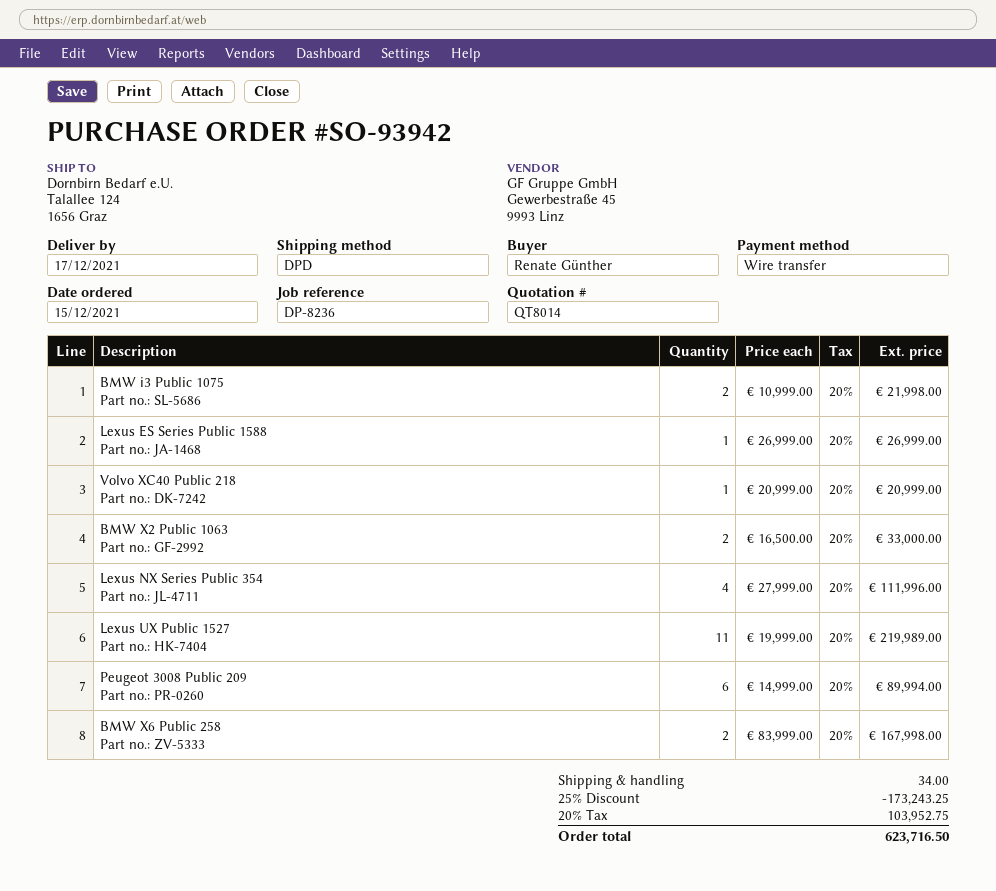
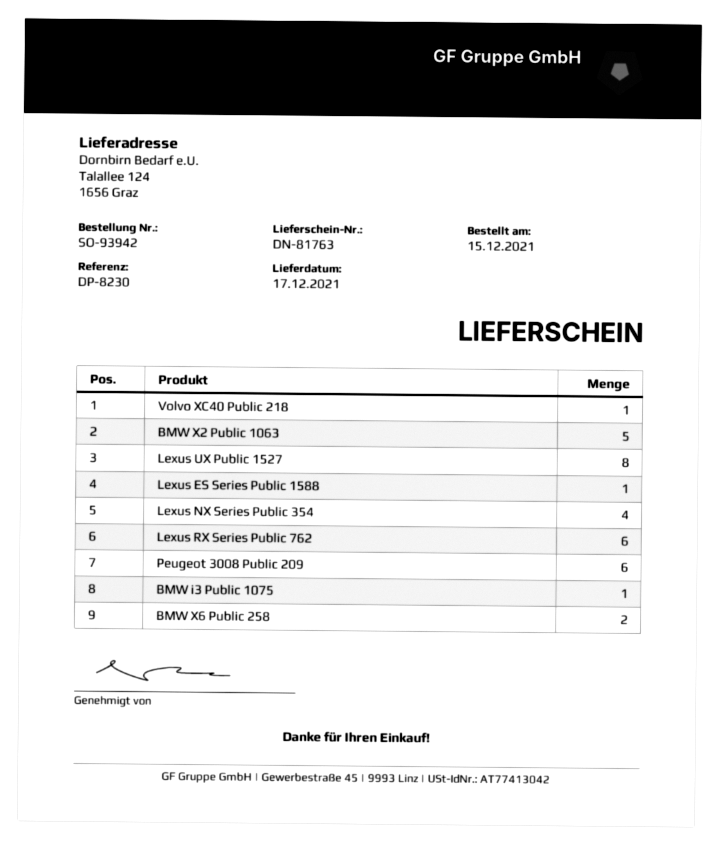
reference: DP-8236 -> DP-8230
BMW i3 Public 1075: 2 -> 1
BMW X2 Public 1063: 2 -> 5
Lexus UX Public 1527: 11 -> 8
Lexus RX Series Public 762: none -> 6

